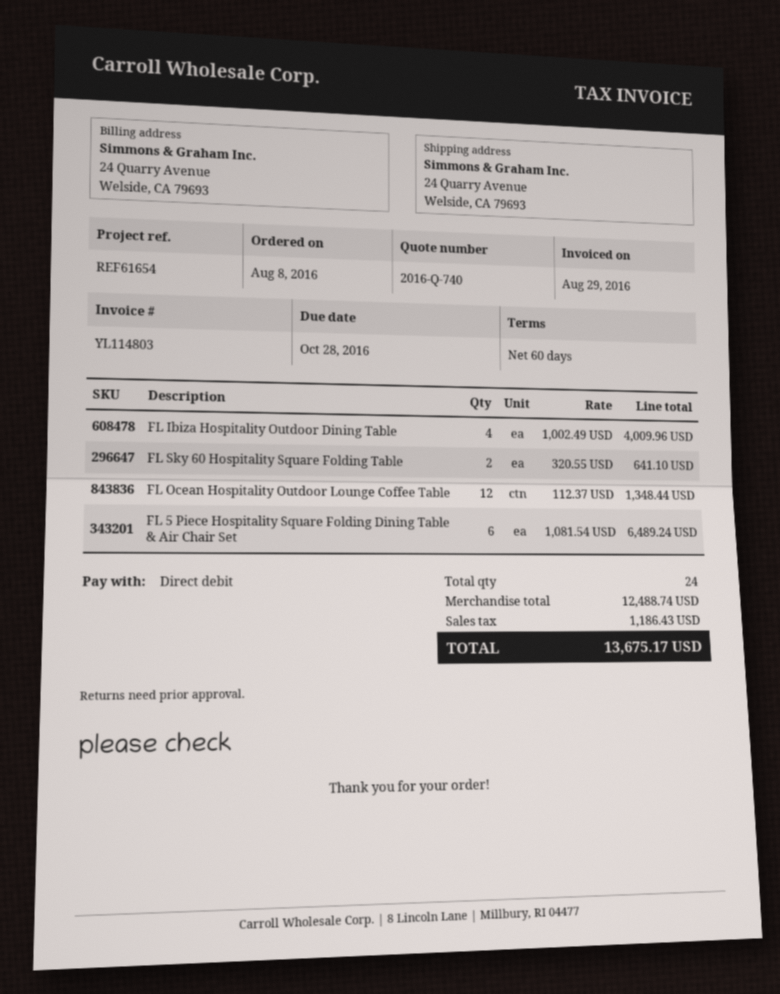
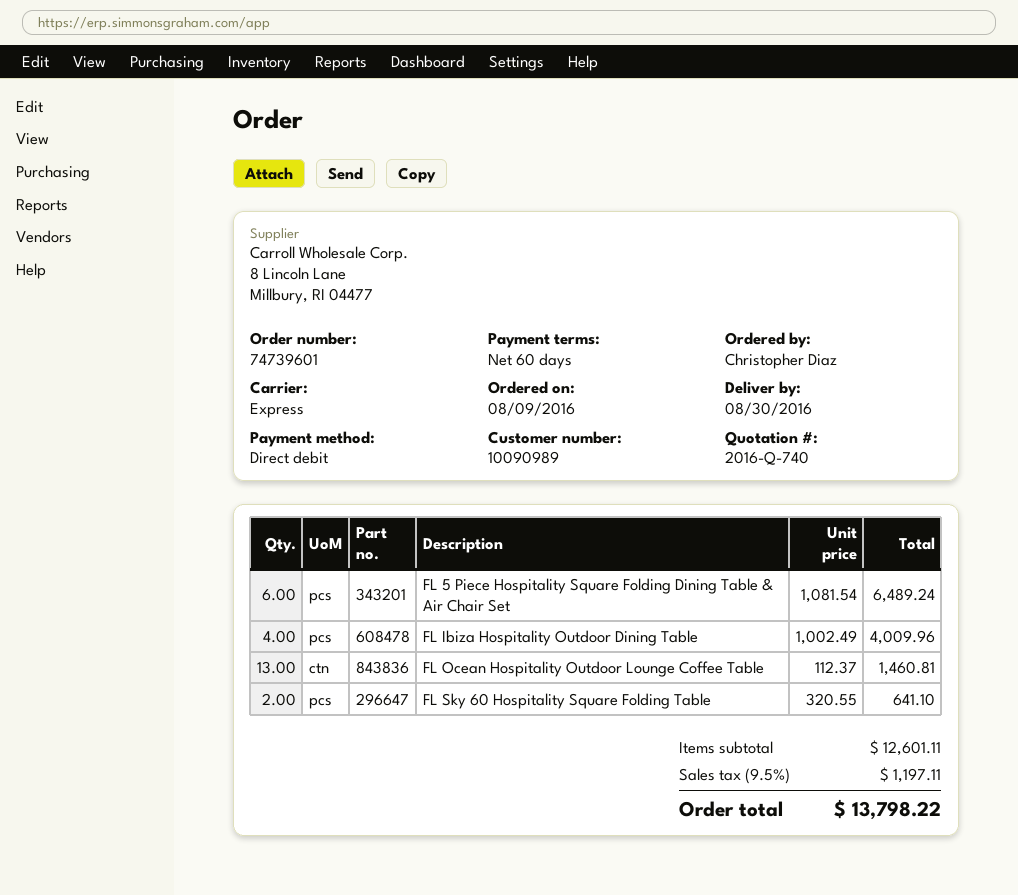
order date: 2016-08-08 -> 2016-08-09
FL Ocean Hospitality Outdoor Lounge Coffee Table: 12 x 112.37 = 1348.44 -> 13 x 112.37 = 1460.81
subtotal: 12488.74 -> 12601.11
tax: 1186.43 -> 1197.11
total: 13675.17 -> 13798.22

